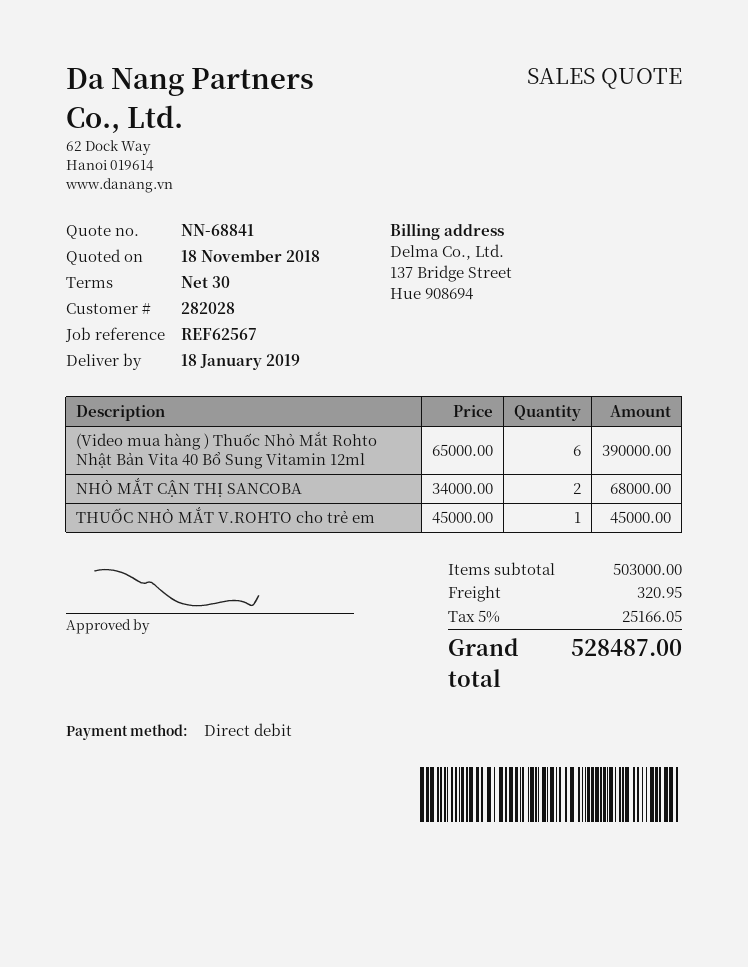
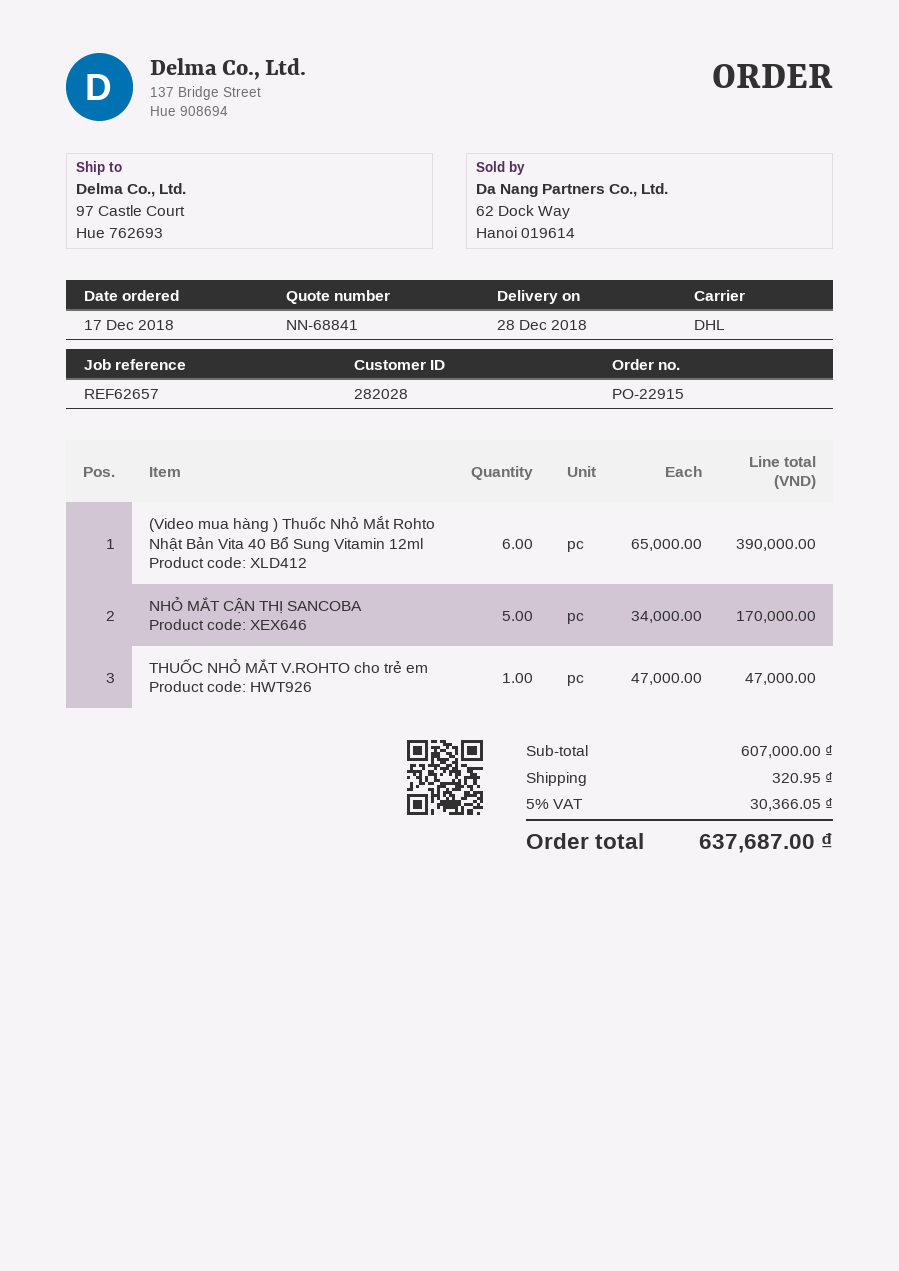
delivery date: 2019-01-18 -> 2018-12-28
reference: REF62567 -> REF62657
NHỎ MẮT CẬN THỊ SANCOBA: 2 x 34000.00 = 68000.00 -> 5 x 34000.00 = 170000.00
THUỐC NHỎ MẮT V.ROHTO cho trẻ em: 1 x 45000.00 = 45000.00 -> 1 x 47000.00 = 47000.00
subtotal: 503000.00 -> 607000.00
tax: 5% = 25166.05 -> 5% = 30366.05
total: 528487.00 -> 637687.00

